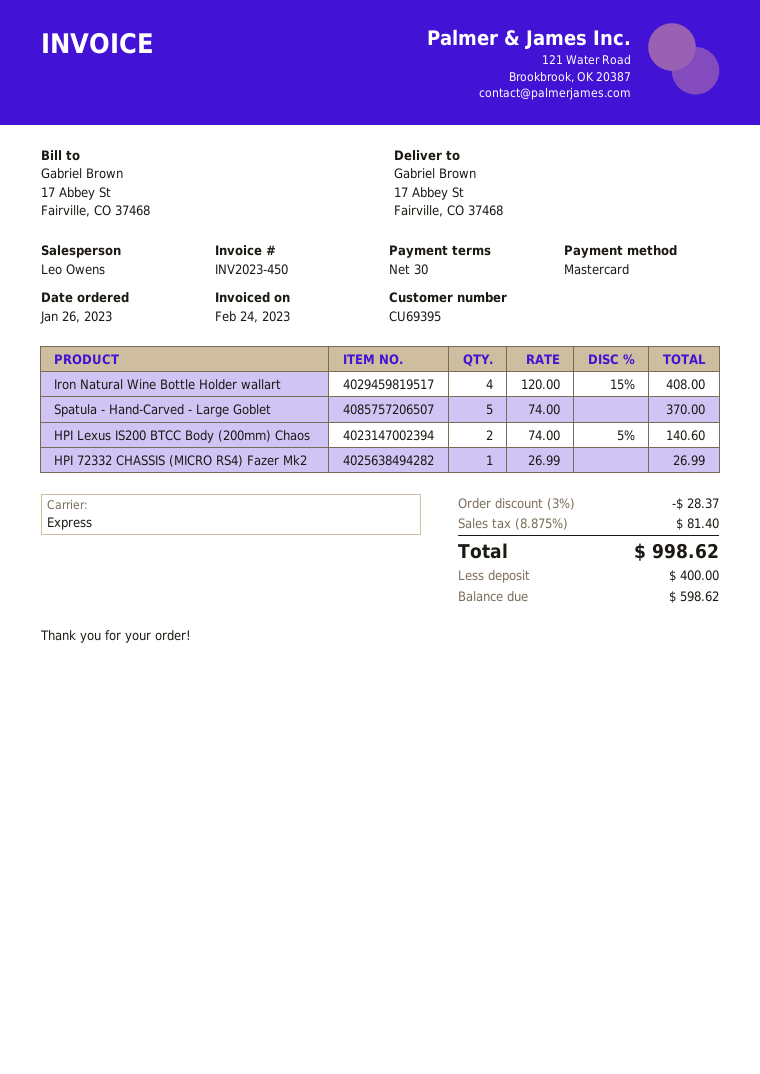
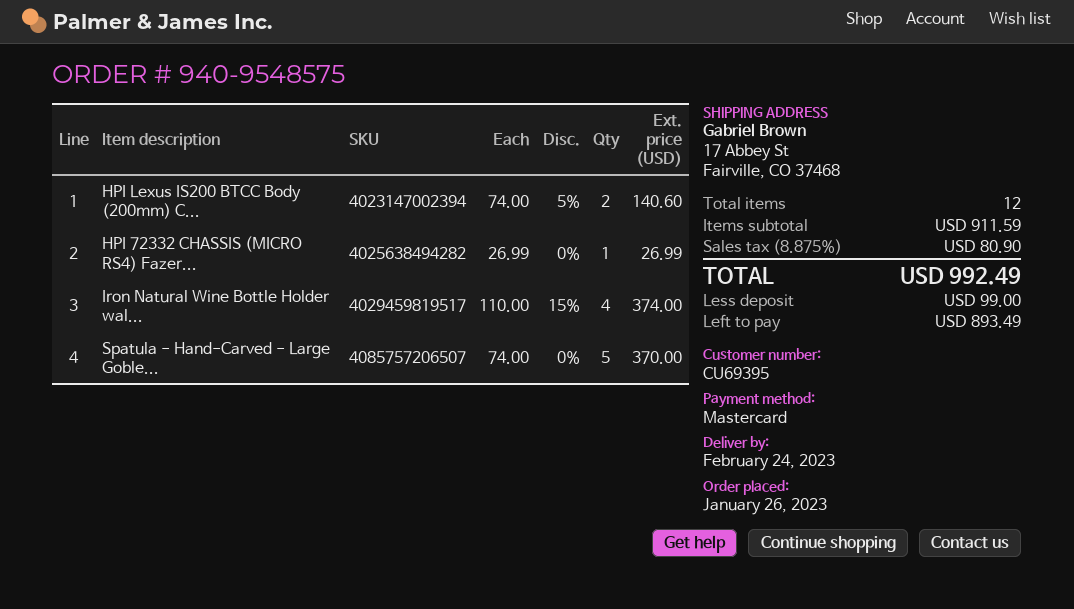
Iron Natural Wine Bottle Holder wallart: 4 x 120.00 - 15% = 408.00 -> 4 x 110.00 - 15% = 374.00
discount: 3% = 28.37 -> none
tax: 8.875% = 81.40 -> 8.875% = 80.90
total: 998.62 -> 992.49
deposit: 400.00 -> 99.00
balance: 598.62 -> 893.49

